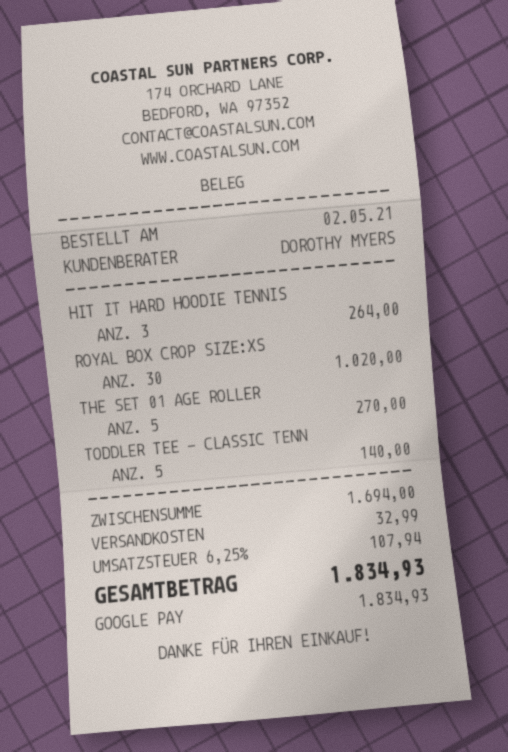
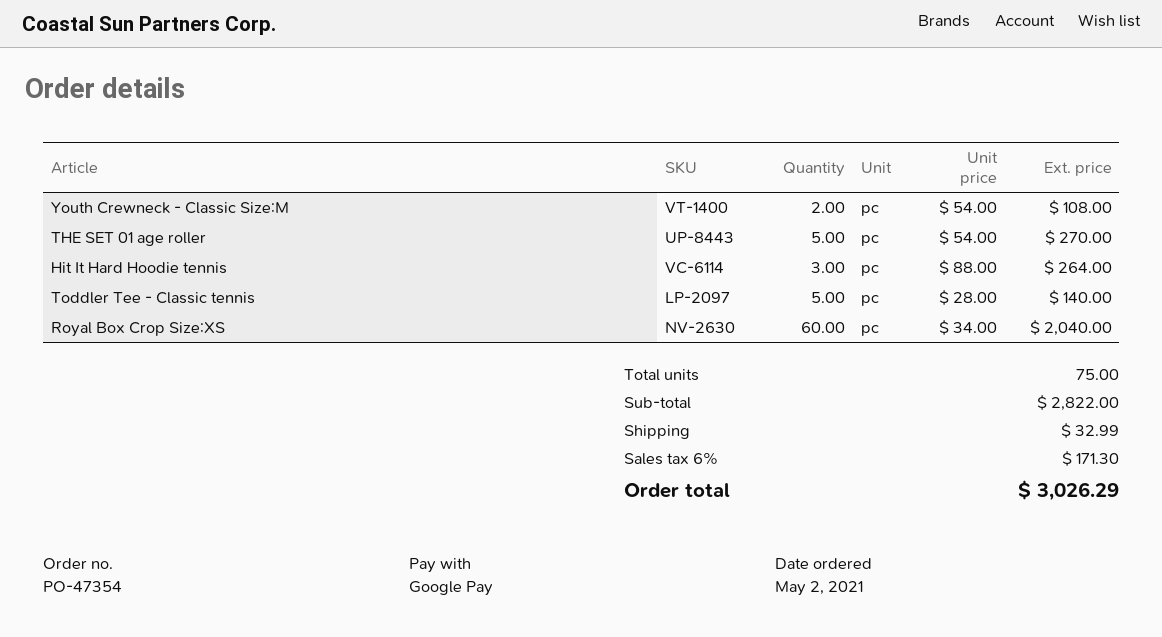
ROYAL BOX CROP SIZE:XS: 30 for 1020.00 -> 60 for 2040.00
Youth Crewneck - Classic Size:M: none -> 2 for 108.00
subtotal: 1694.00 -> 2822.00
tax: 6.25% = 107.94 -> 6% = 171.30
total: 1834.93 -> 3026.29

